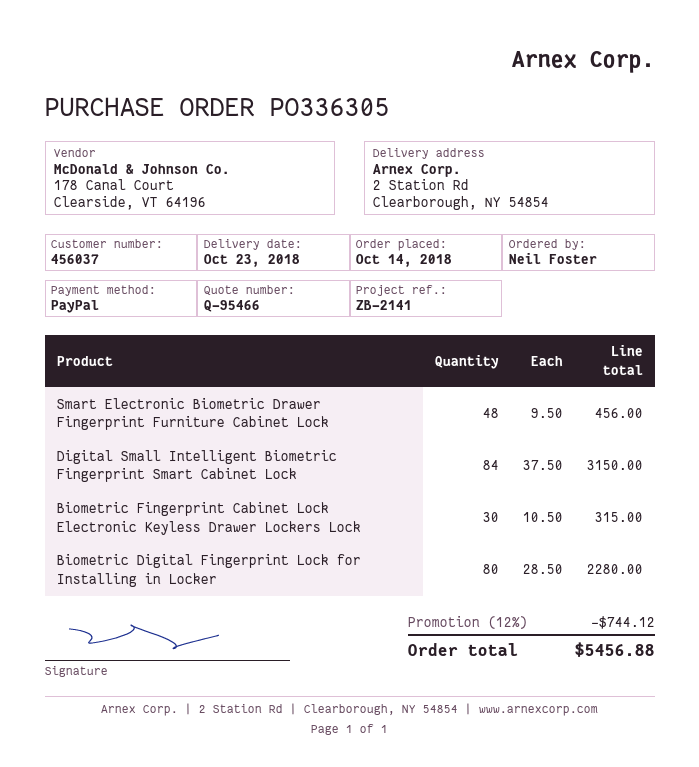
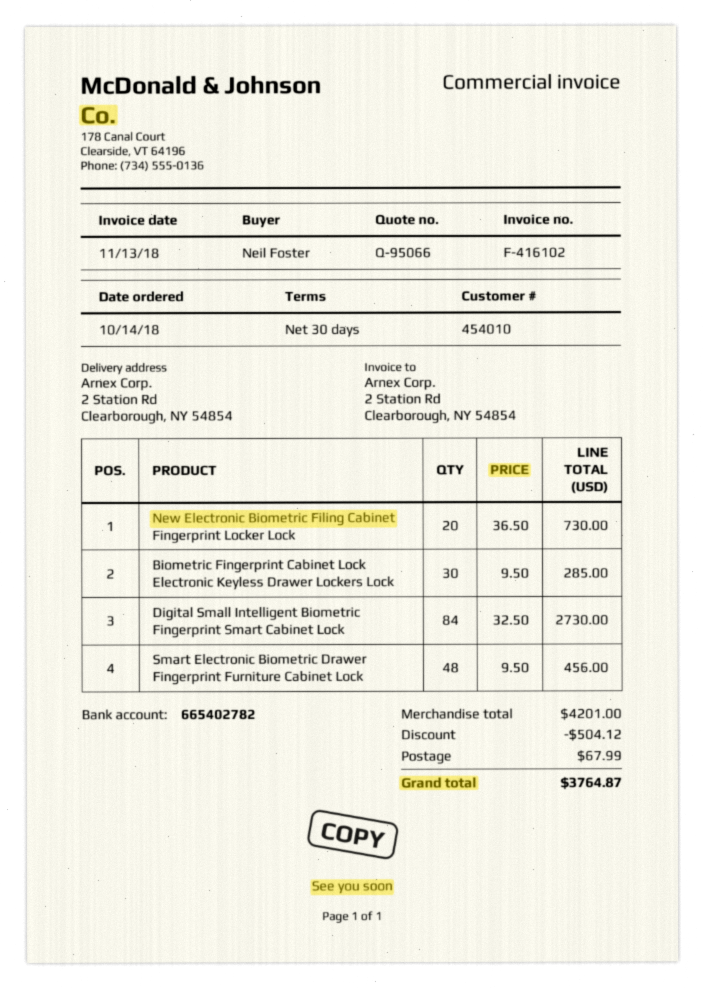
quote number: Q-95466 -> Q-95066
customer number: 456037 -> 454010
Digital Small Intelligent Biometric Fingerprint Smart Cabinet Lock: 84 x 37.50 = 3150.00 -> 84 x 32.50 = 2730.00
Biometric Fingerprint Cabinet Lock Electronic Keyless Drawer Lockers Lock: 30 x 10.50 = 315.00 -> 30 x 9.50 = 285.00
Biometric Digital Fingerprint Lock for Installing in Locker: 80 x 28.50 = 2280.00 -> none
New Electronic Biometric Filing Cabinet Fingerprint Locker Lock: none -> 20 x 36.50 = 730.00
discount: 744.12 -> 504.12
shipping: none -> 67.99
total: 5456.88 -> 3764.87

